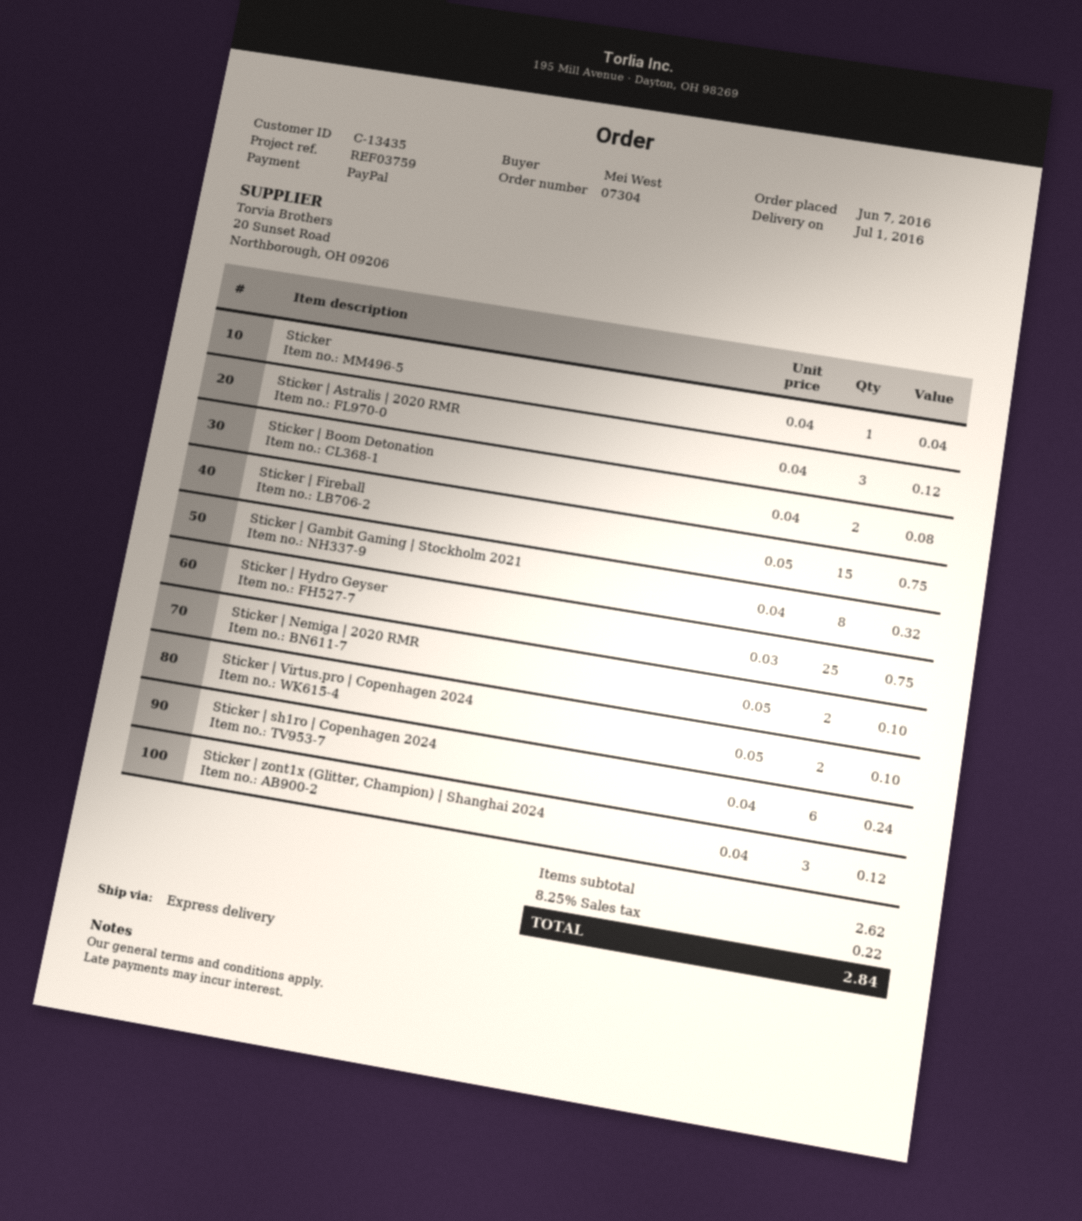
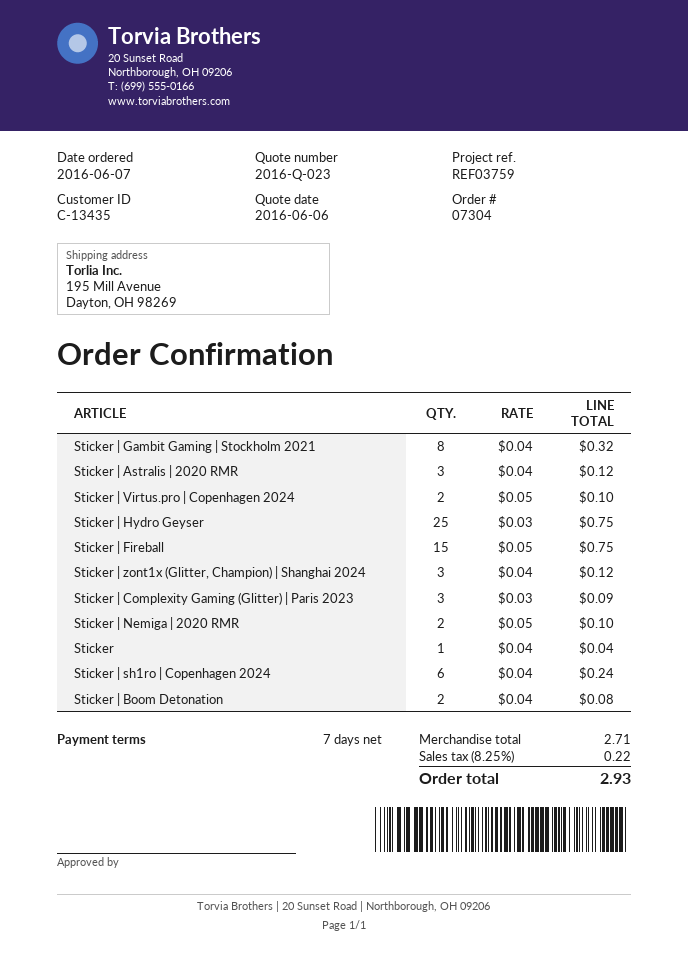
Sticker | Complexity Gaming (Glitter) | Paris 2023: none -> 3 x 0.03 = 0.09
subtotal: 2.62 -> 2.71
total: 2.84 -> 2.93

